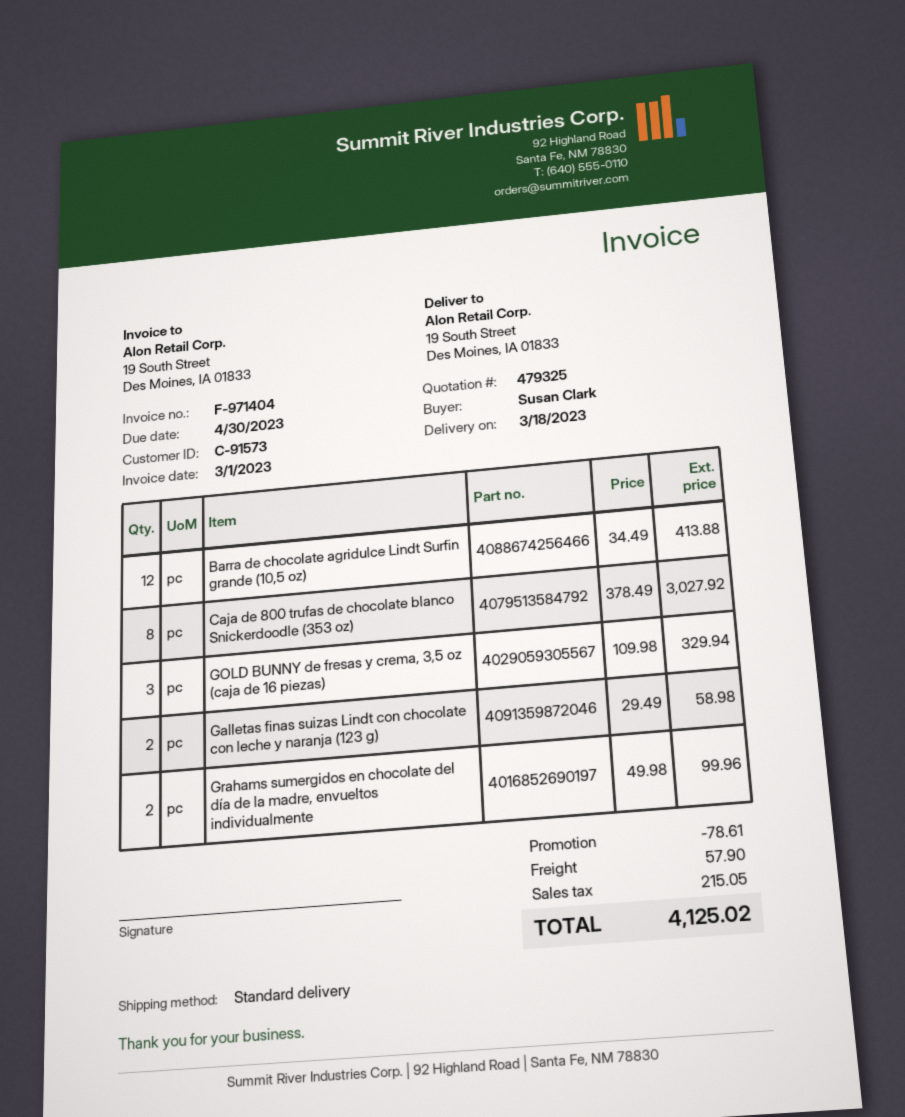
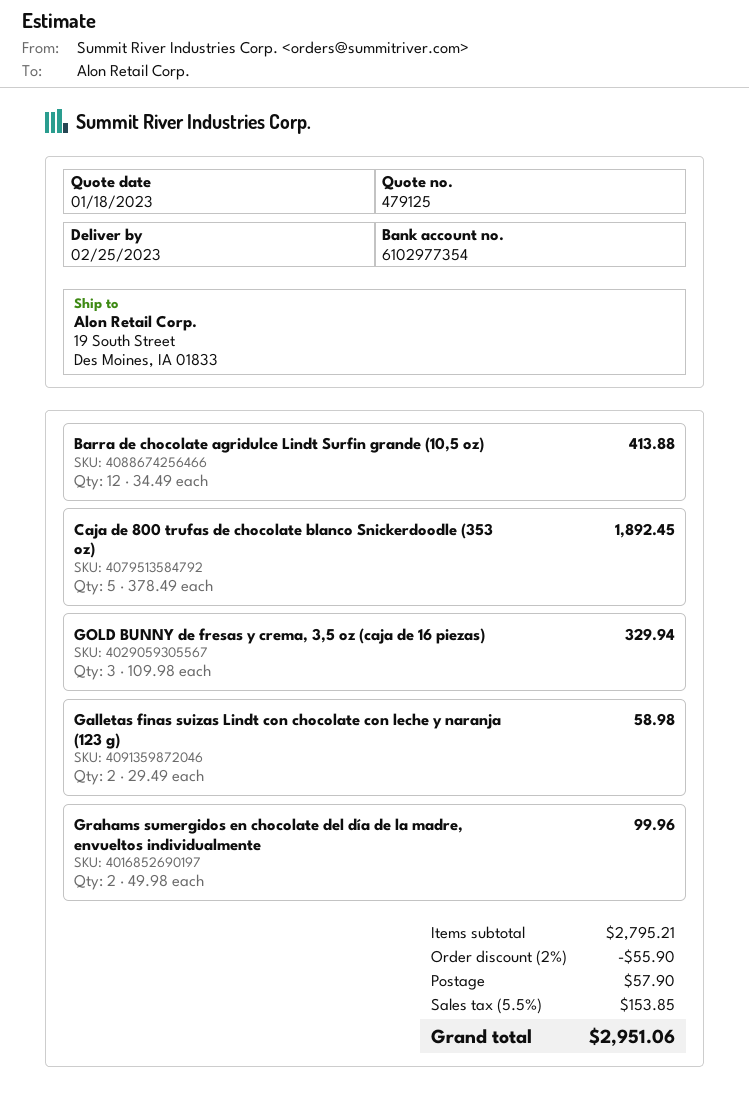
quote number: 479325 -> 479125
delivery date: 2023-03-18 -> 2023-02-25
Caja de 800 trufas de chocolate blanco Snickerdoodle (353 oz): 8 x 378.49 = 3027.92 -> 5 x 378.49 = 1892.45
discount: 78.61 -> 55.90
tax: 215.05 -> 153.85
total: 4125.02 -> 2951.06

